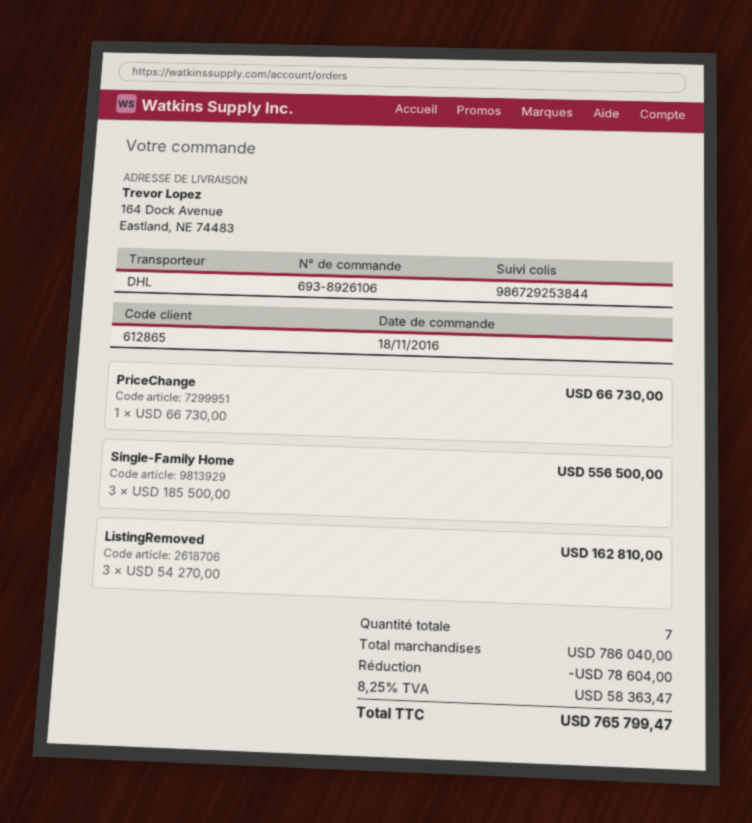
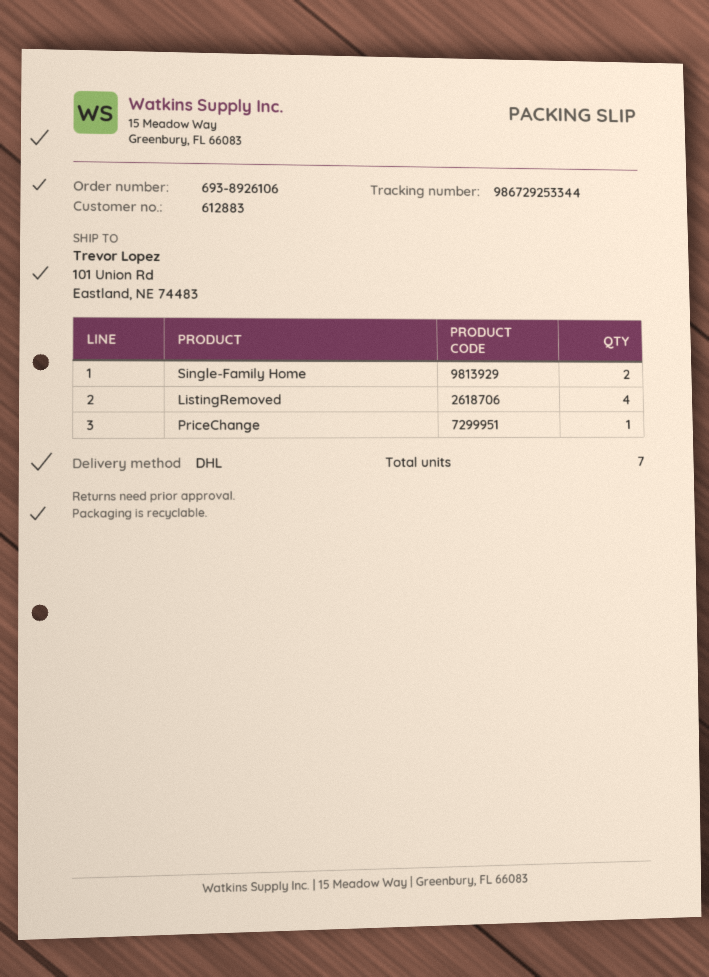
customer number: 612865 -> 612883
tracking number: 986729253844 -> 986729253344
ship to: 164 Dock Avenue, Eastland, NE 74483 -> 101 Union Rd, Eastland, NE 74483
Single-Family Home: 3 -> 2
ListingRemoved: 3 -> 4

